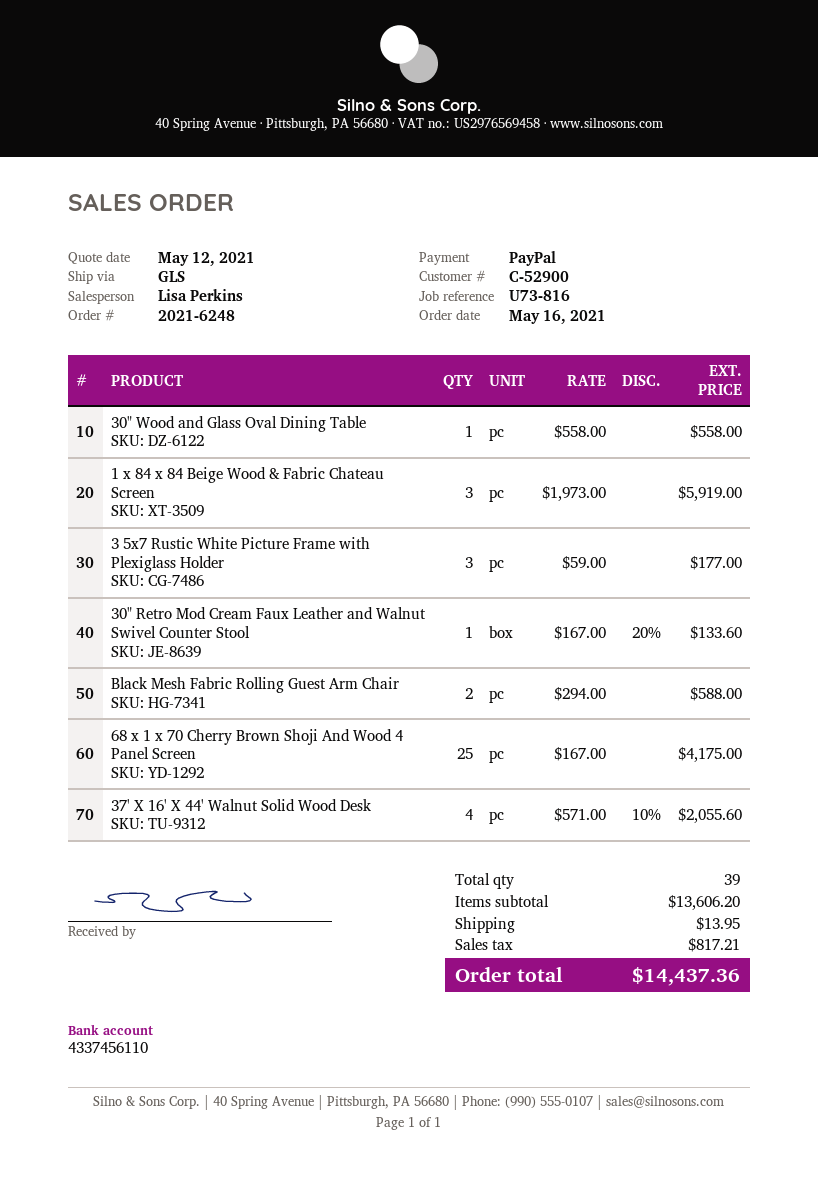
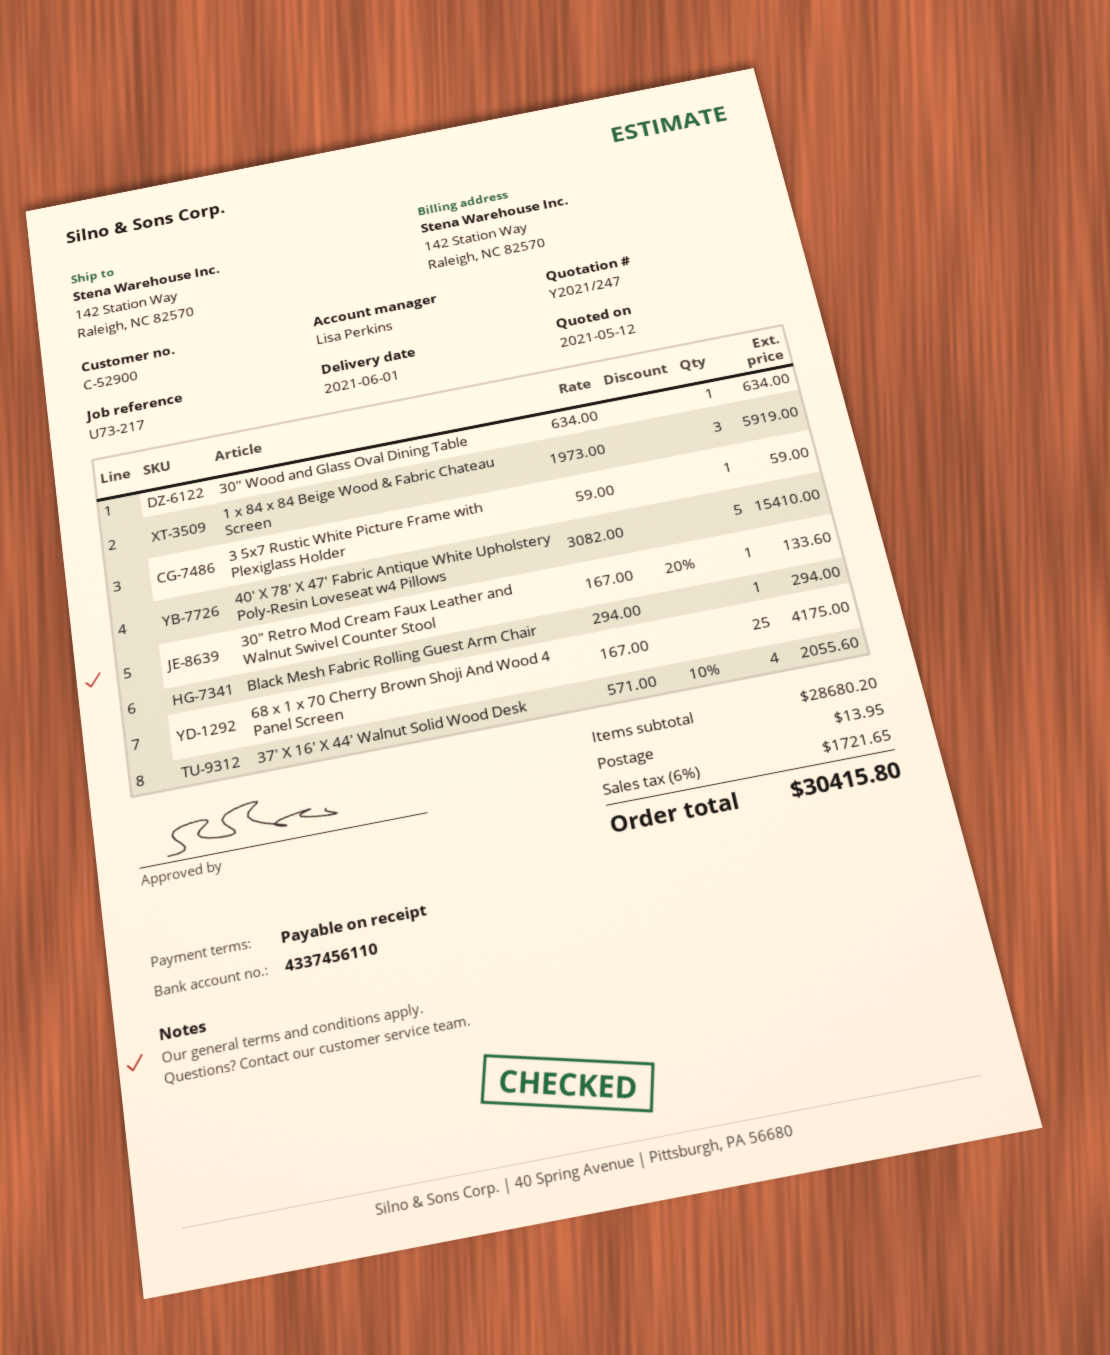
reference: U73-816 -> U73-217
30" Wood and Glass Oval Dining Table: 1 x 558.00 = 558.00 -> 1 x 634.00 = 634.00
3 5x7 Rustic White Picture Frame with Plexiglass Holder: 3 x 59.00 = 177.00 -> 1 x 59.00 = 59.00
Black Mesh Fabric Rolling Guest Arm Chair: 2 x 294.00 = 588.00 -> 1 x 294.00 = 294.00
40' X 78' X 47' Fabric Antique White Upholstery Poly-Resin Loveseat w4 Pillows: none -> 5 x 3082.00 = 15410.00
subtotal: 13606.20 -> 28680.20
tax: 817.21 -> 1721.65
total: 14437.36 -> 30415.80

